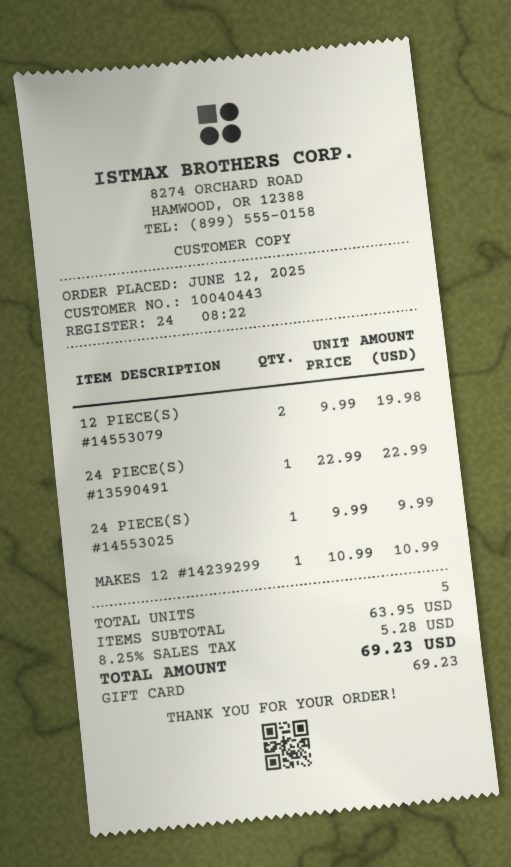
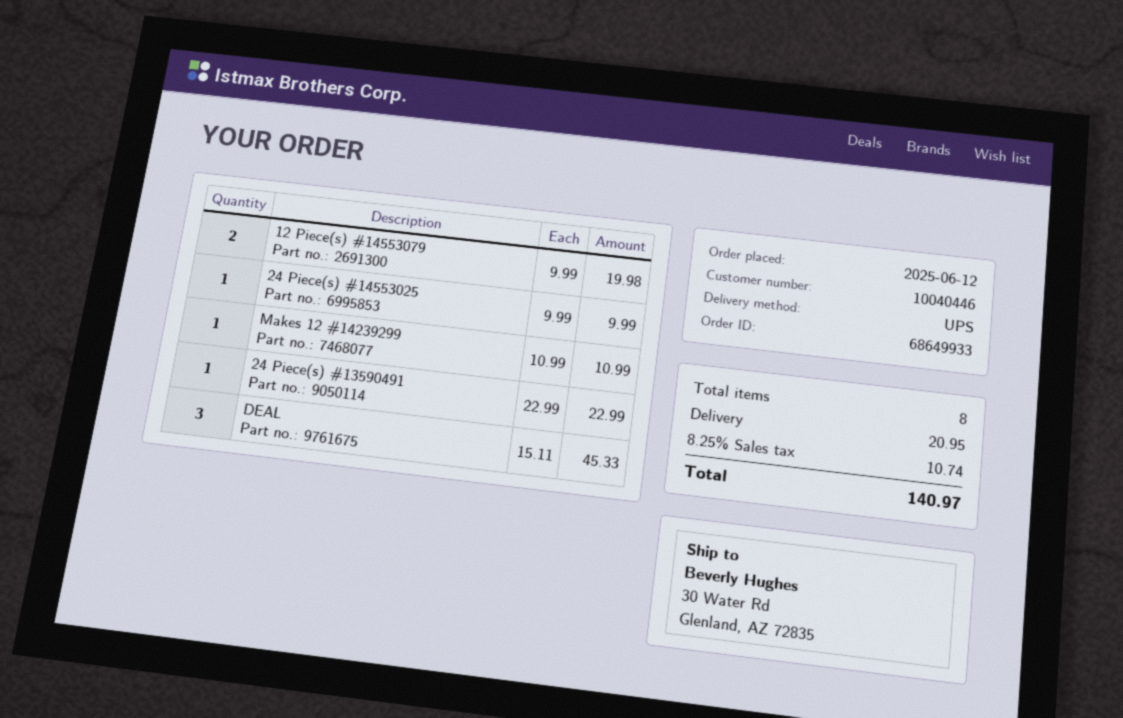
customer number: 10040443 -> 10040446
DEAL: none -> 3 x 15.11 = 45.33
total quantity: 5 -> 8
shipping: none -> 20.95
tax: 8.25% = 5.28 -> 8.25% = 10.74
total: 69.23 -> 140.97

